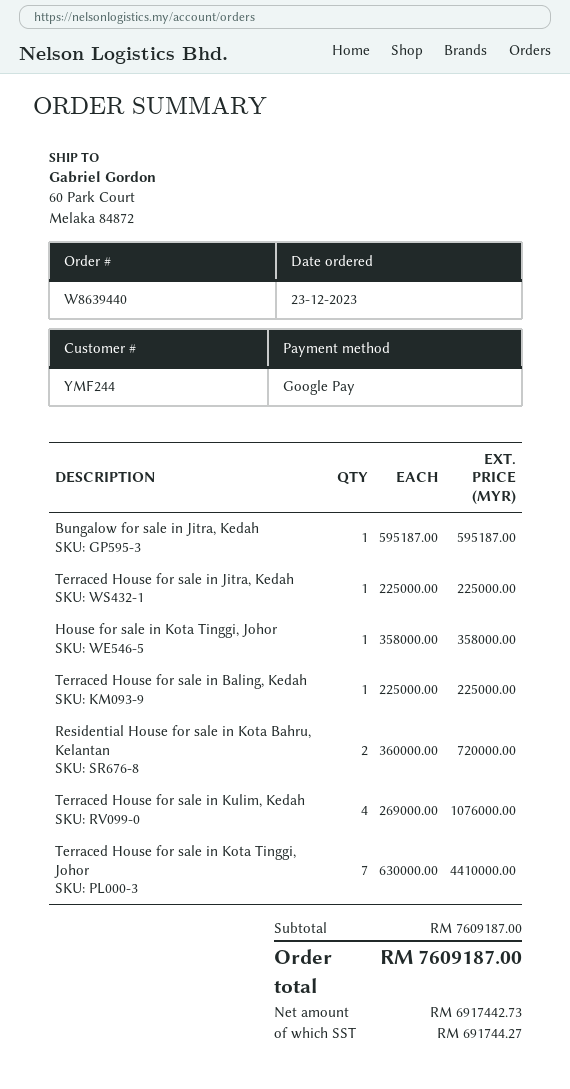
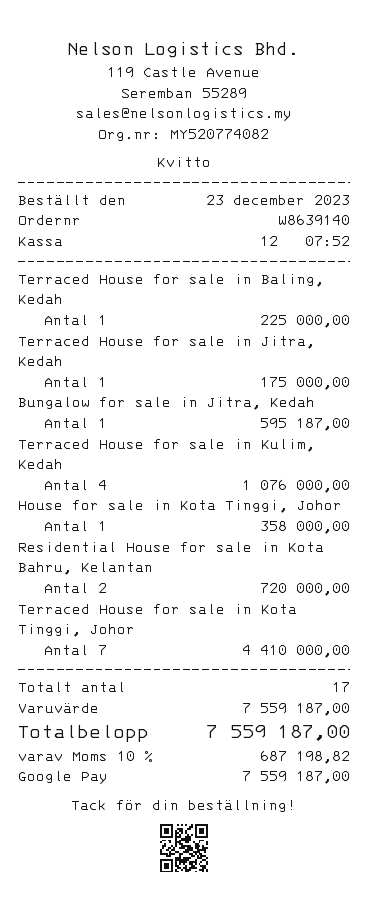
order number: W8639440 -> W8639140
Terraced House for sale in Jitra, Kedah: 1 for 225000.00 -> 1 for 175000.00
subtotal: 7609187.00 -> 7559187.00
tax: 691744.27 -> 687198.82
total: 7609187.00 -> 7559187.00

